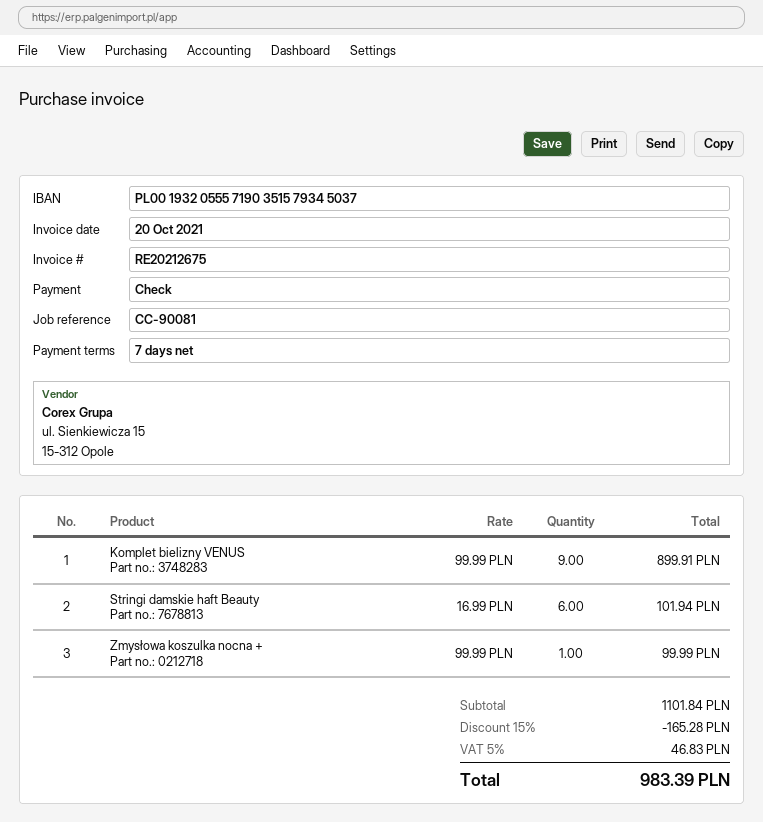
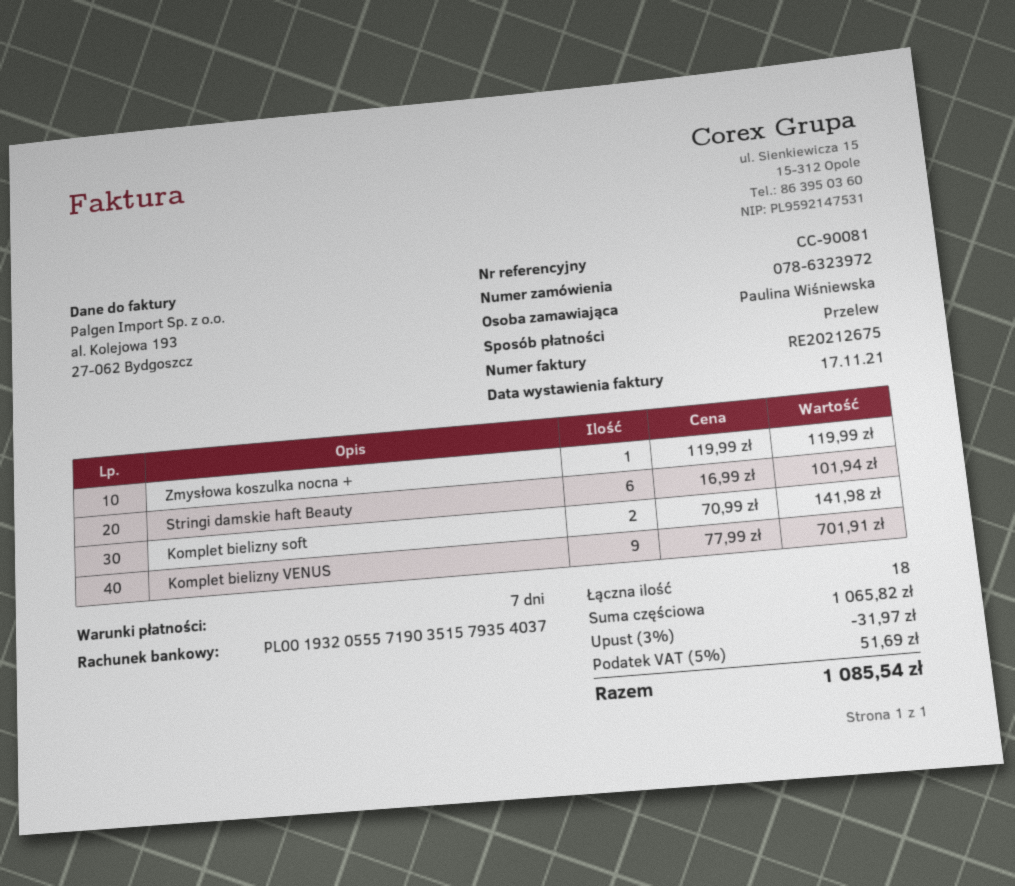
invoice date: 2021-10-20 -> 2021-11-17
payment method: cheque -> bank transfer
bank account: PL00193205557190351579345037 -> PL00193205557190351579354037
Komplet bielizny VENUS: 9 x 99.99 = 899.91 -> 9 x 77.99 = 701.91
Zmysłowa koszulka nocna +: 1 x 99.99 = 99.99 -> 1 x 119.99 = 119.99
Komplet bielizny soft: none -> 2 x 70.99 = 141.98
subtotal: 1101.84 -> 1065.82
discount: 15% = 165.28 -> 3% = 31.97
tax: 5% = 46.83 -> 5% = 51.69
total: 983.39 -> 1085.54

